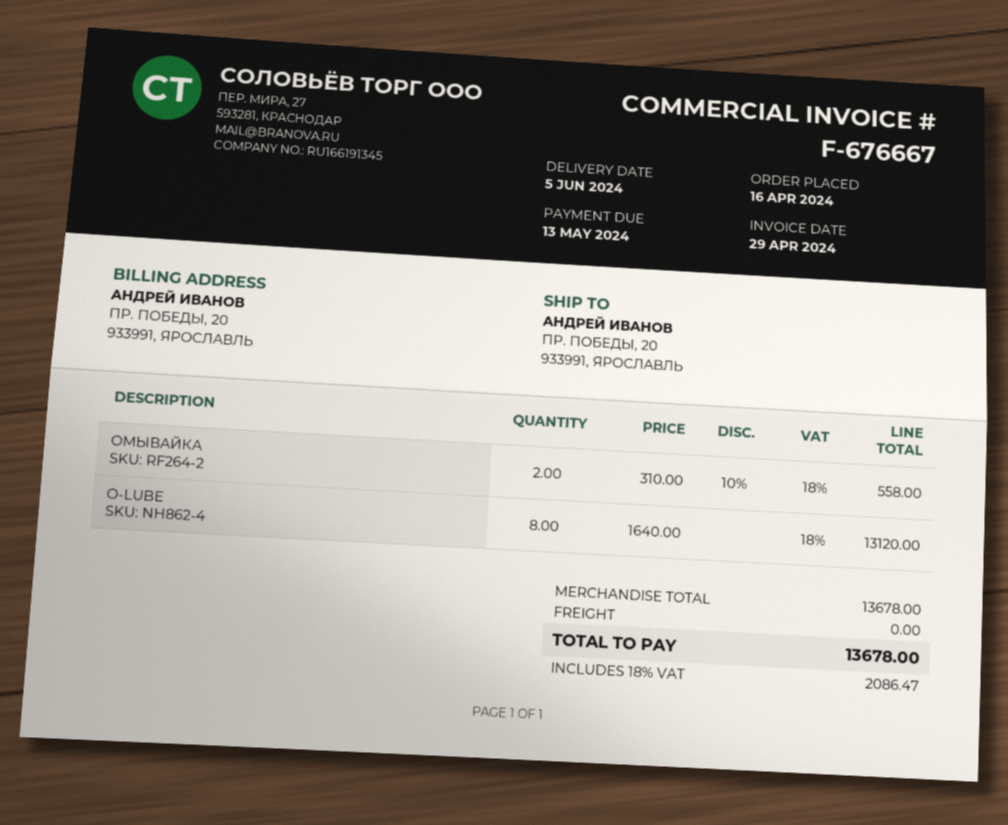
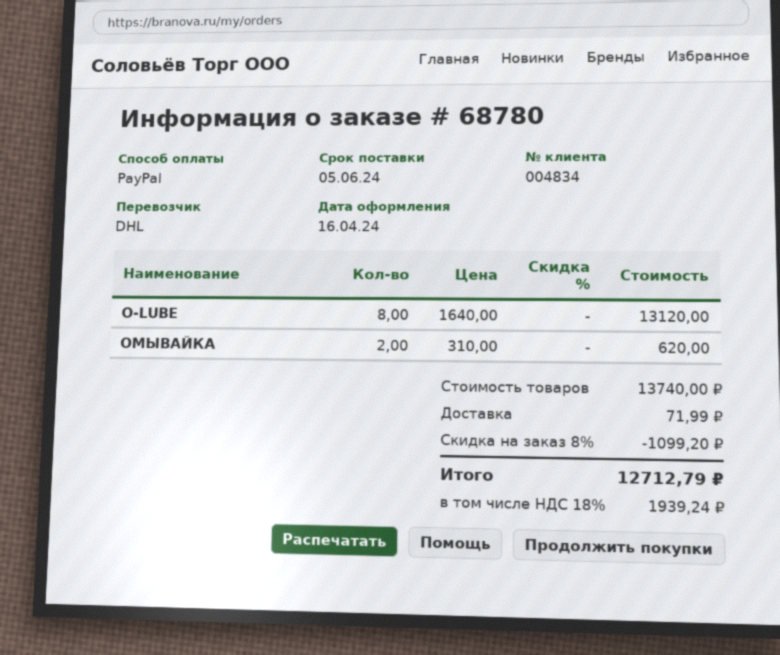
ОМЫВАЙКА: 2 x 310.00 - 10% = 558.00 -> 2 x 310.00 = 620.00
subtotal: 13678.00 -> 13740.00
discount: none -> 8% = 1099.20
shipping: 0.00 -> 71.99
tax: 18% = 2086.47 -> 18% = 1939.24
total: 13678.00 -> 12712.79

